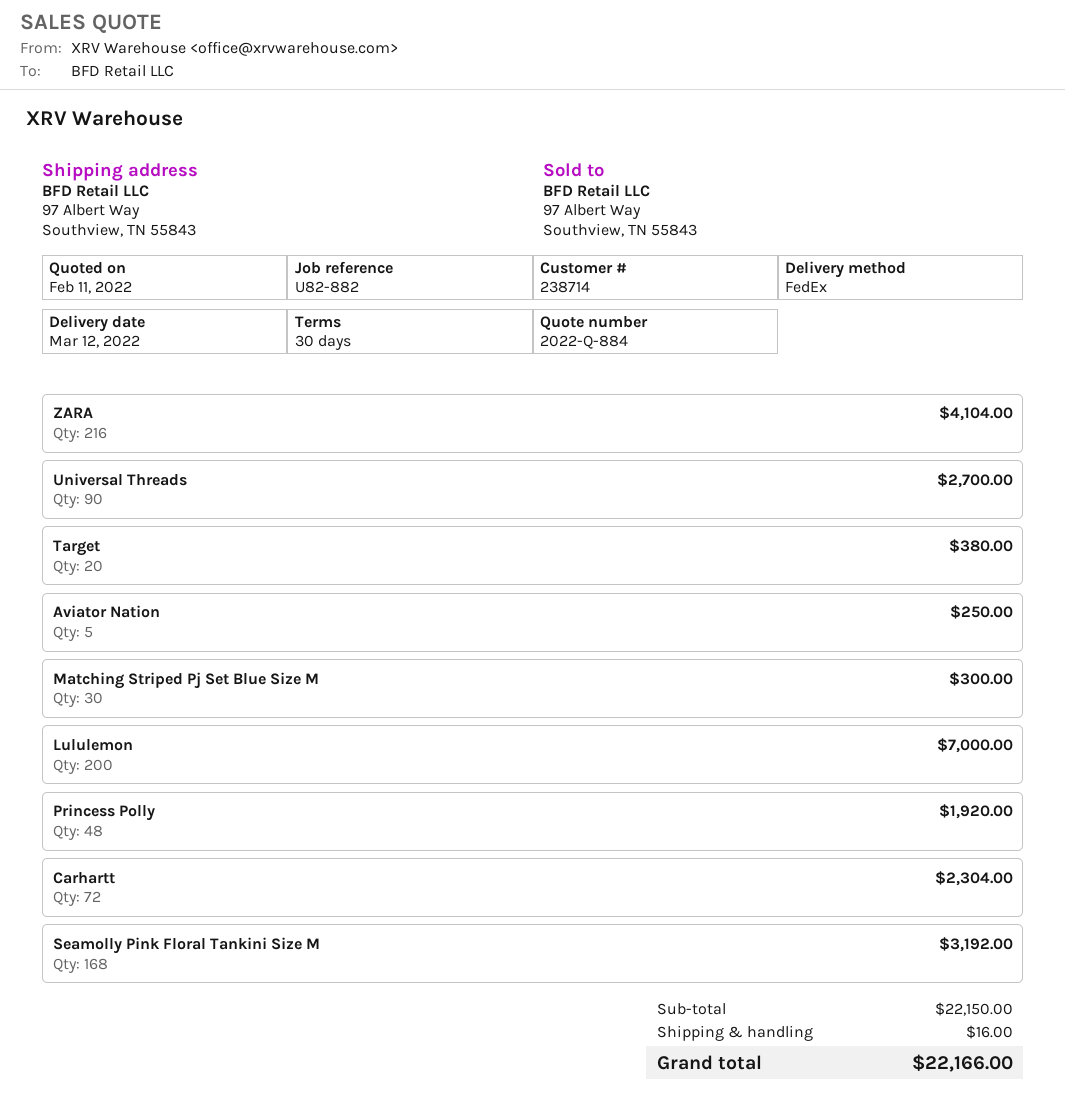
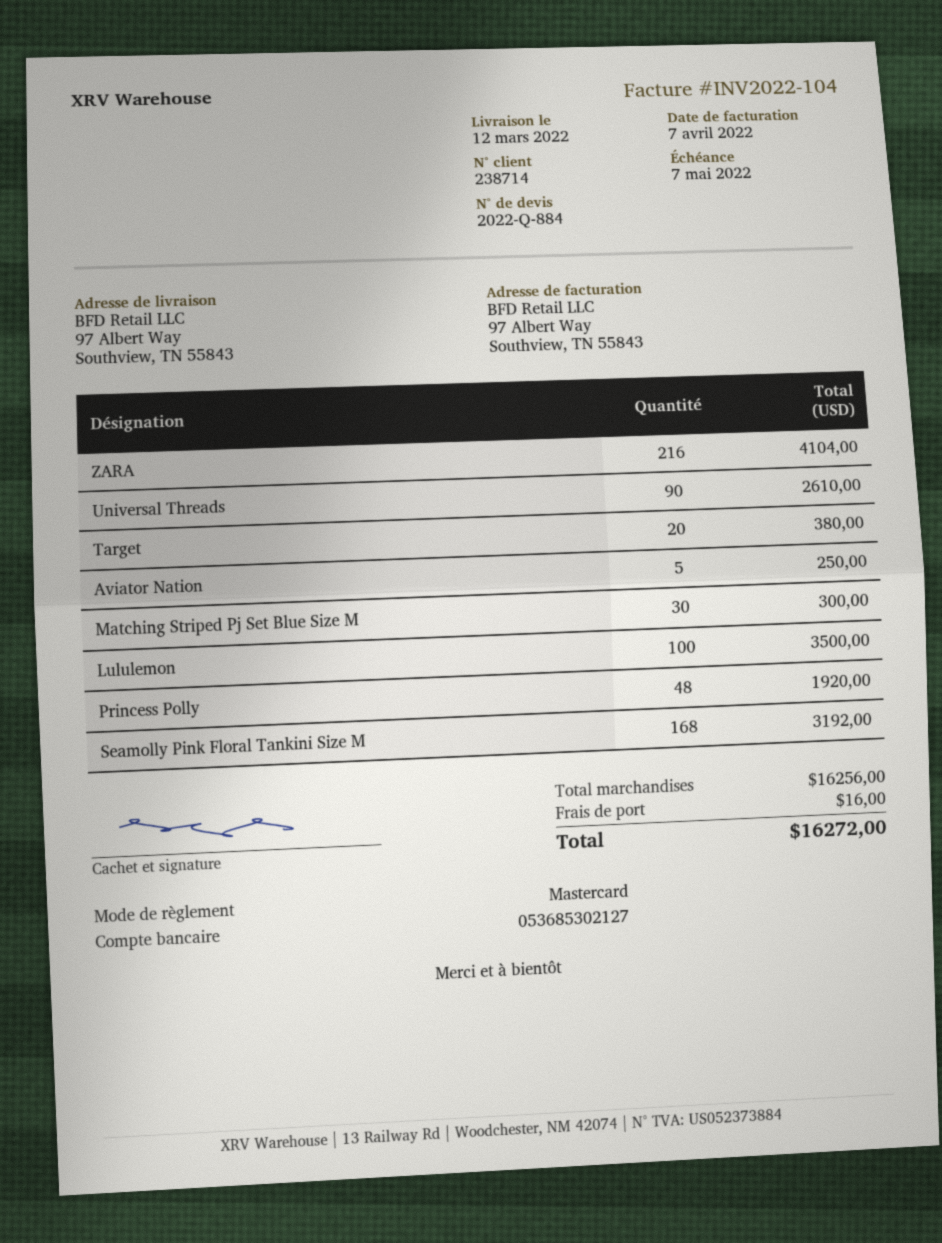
Universal Threads: 90 for 2700.00 -> 90 for 2610.00
Lululemon: 200 for 7000.00 -> 100 for 3500.00
Carhartt: 72 for 2304.00 -> none
subtotal: 22150.00 -> 16256.00
total: 22166.00 -> 16272.00

